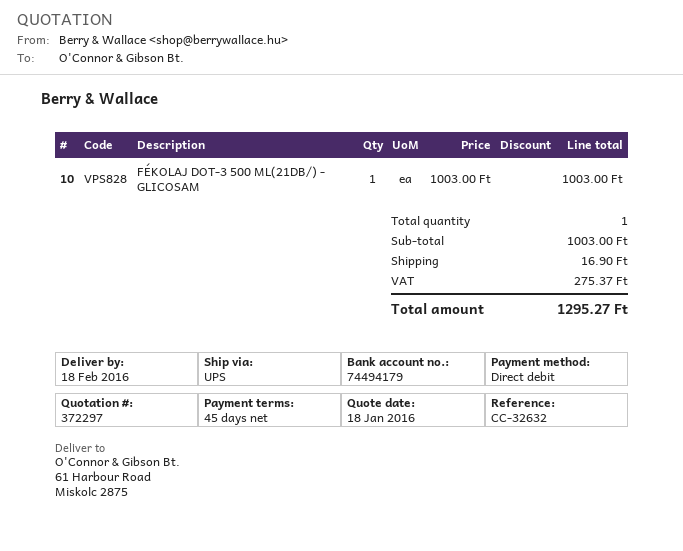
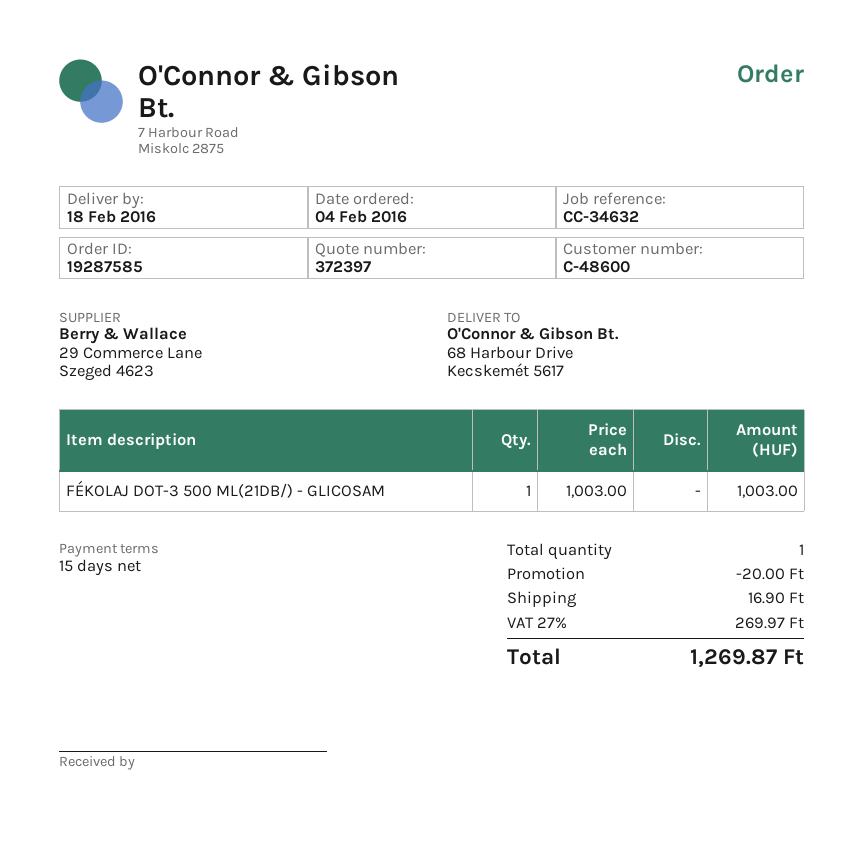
quote number: 372297 -> 372397
payment terms: 45 days -> 15 days
reference: CC-32632 -> CC-34632
ship to: 61 Harbour Road, Miskolc 2875 -> 68 Harbour Drive, Kecskemét 5617
discount: none -> 20.00
tax: 275.37 -> 269.97
total: 1295.27 -> 1269.87

